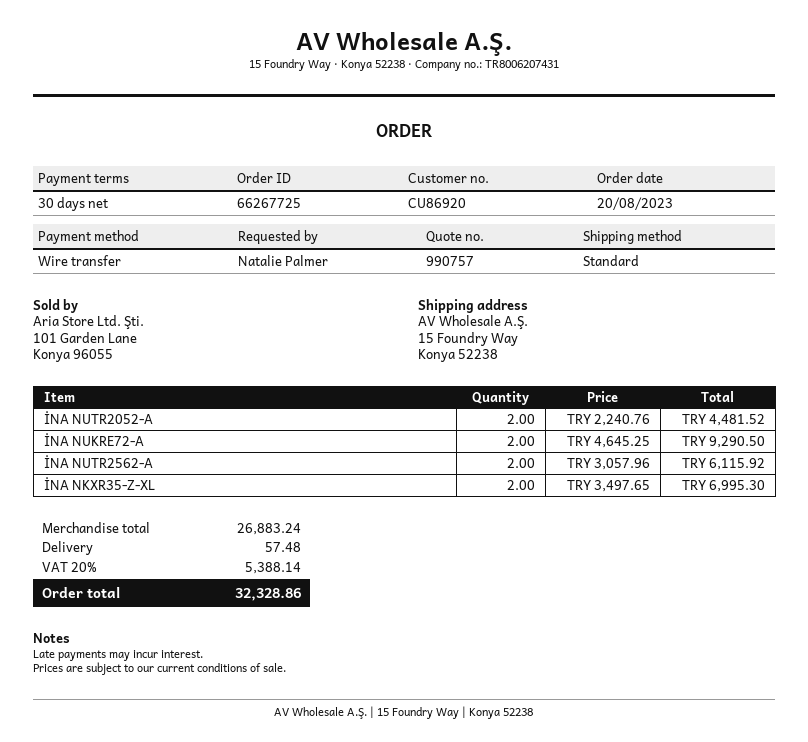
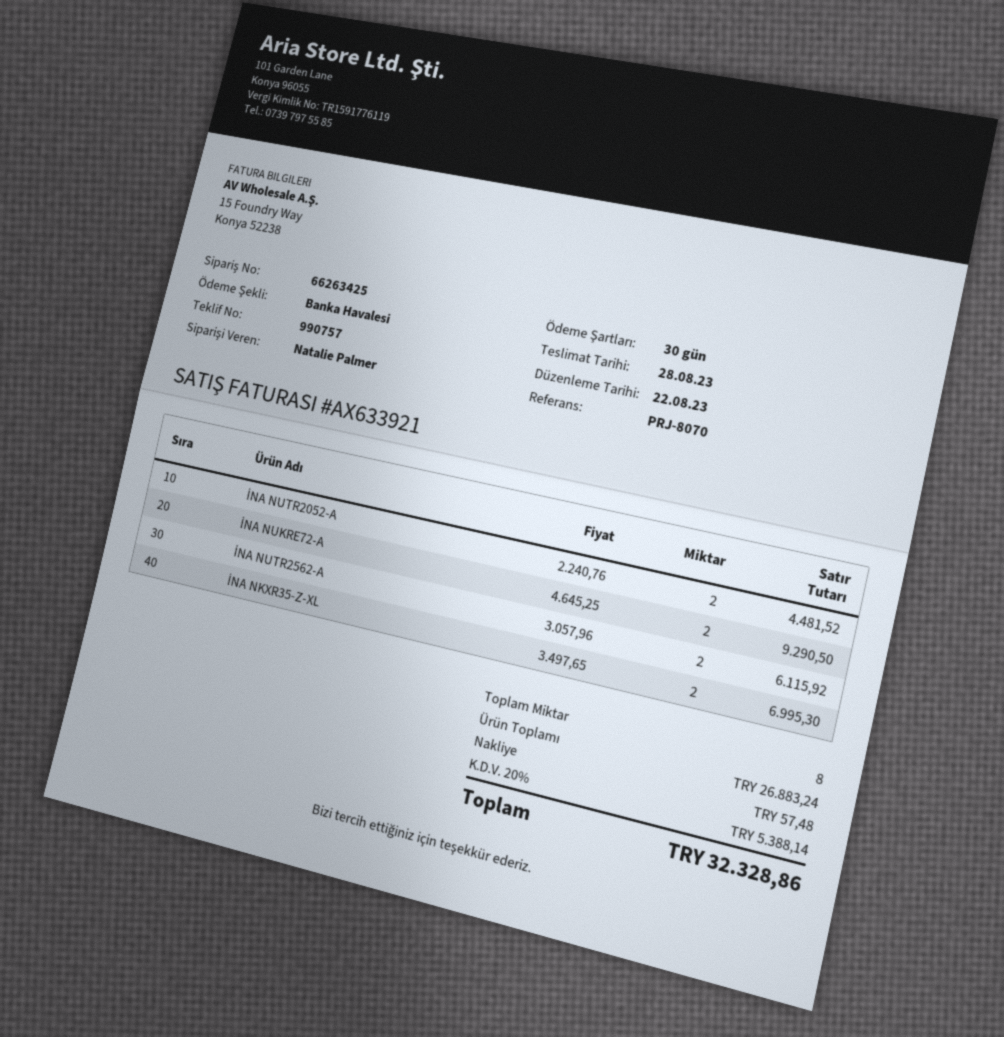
order number: 66267725 -> 66263425

